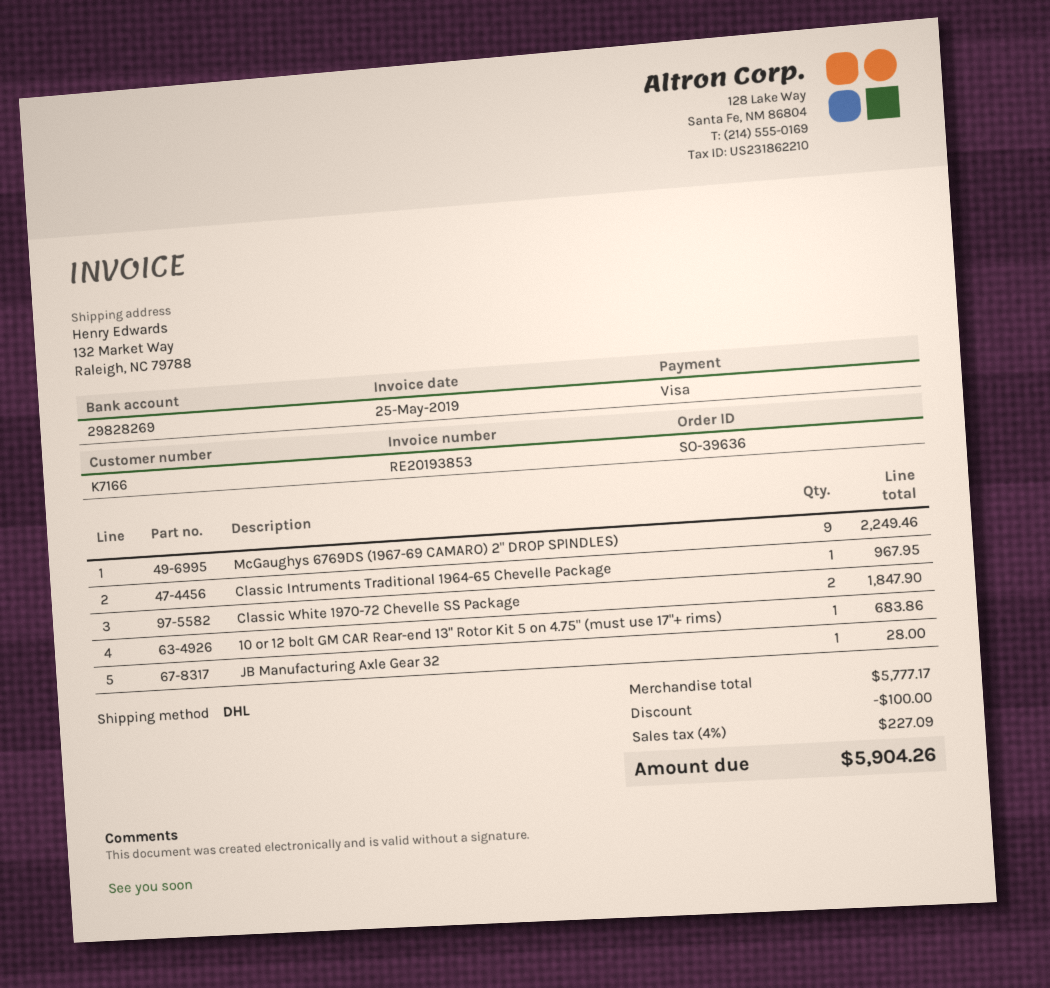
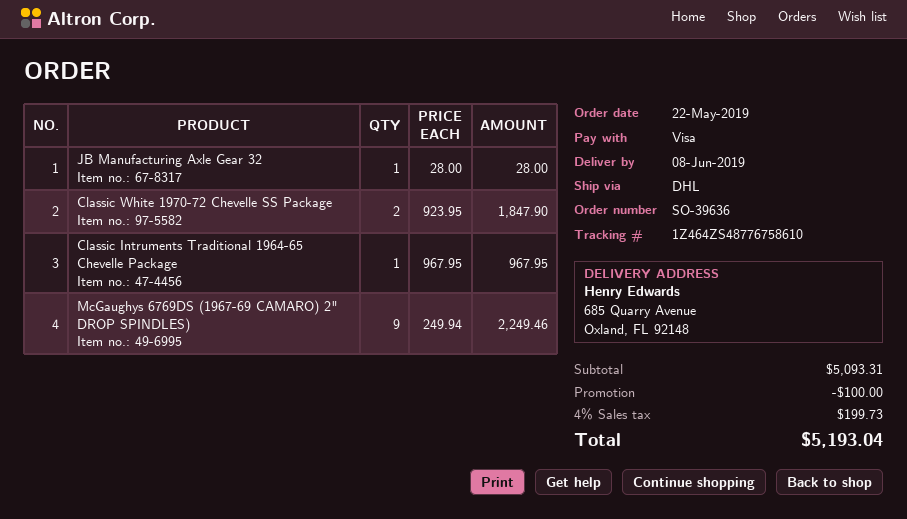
ship to: 132 Market Way, Raleigh, NC 79788 -> 685 Quarry Avenue, Oxland, FL 92148
10 or 12 bolt GM CAR Rear-end 13" Rotor Kit 5 on 4.75" (must use 17"+ rims): 1 for 683.86 -> none
subtotal: 5777.17 -> 5093.31
tax: 4% = 227.09 -> 4% = 199.73
total: 5904.26 -> 5193.04

